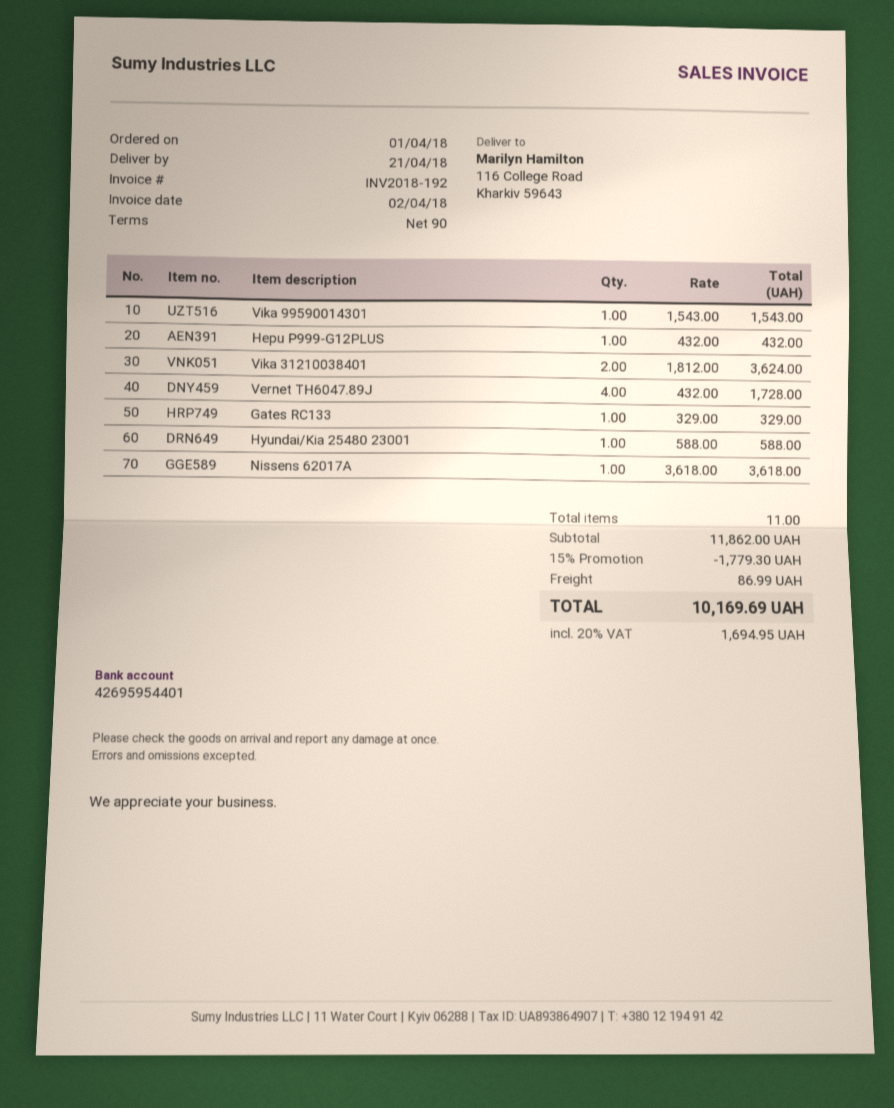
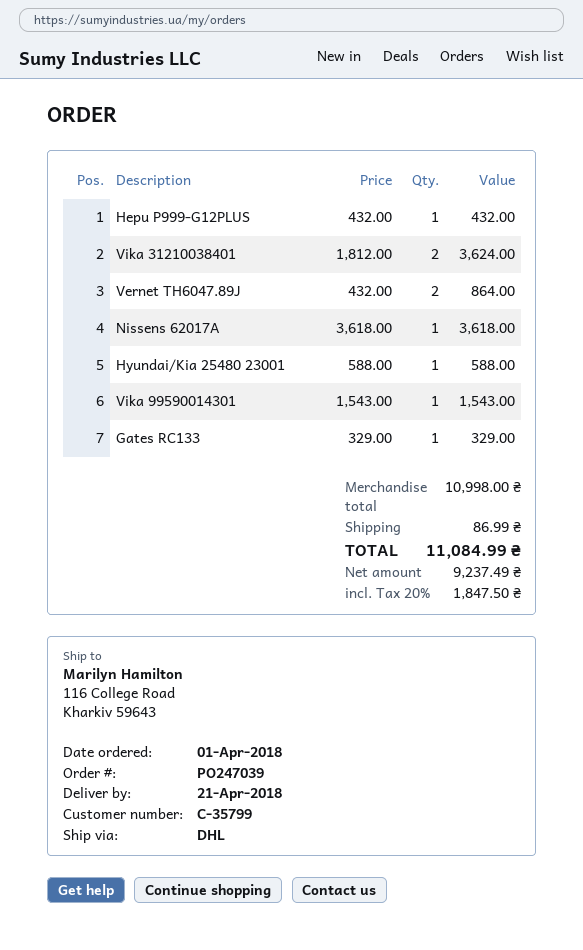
Vernet TH6047.89J: 4 x 432.00 = 1728.00 -> 2 x 432.00 = 864.00
subtotal: 11862.00 -> 10998.00
discount: 15% = 1779.30 -> none
tax: 20% = 1694.95 -> 20% = 1847.50
total: 10169.69 -> 11084.99

